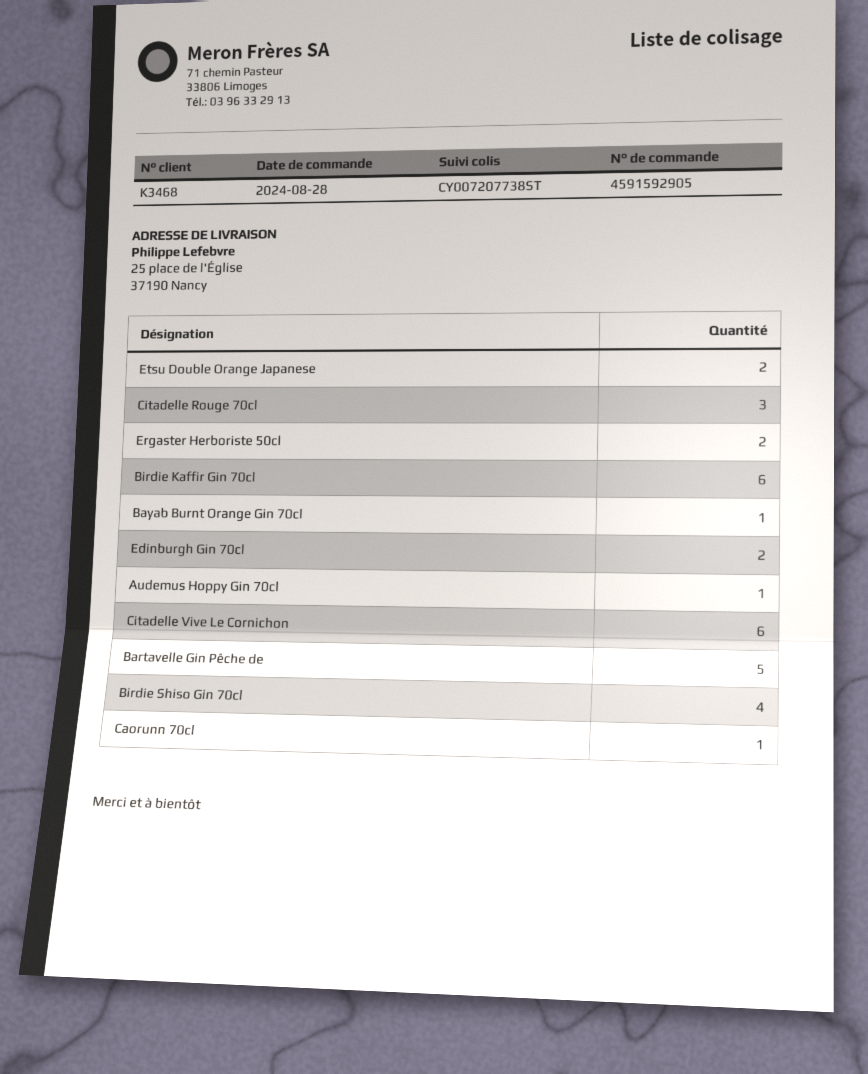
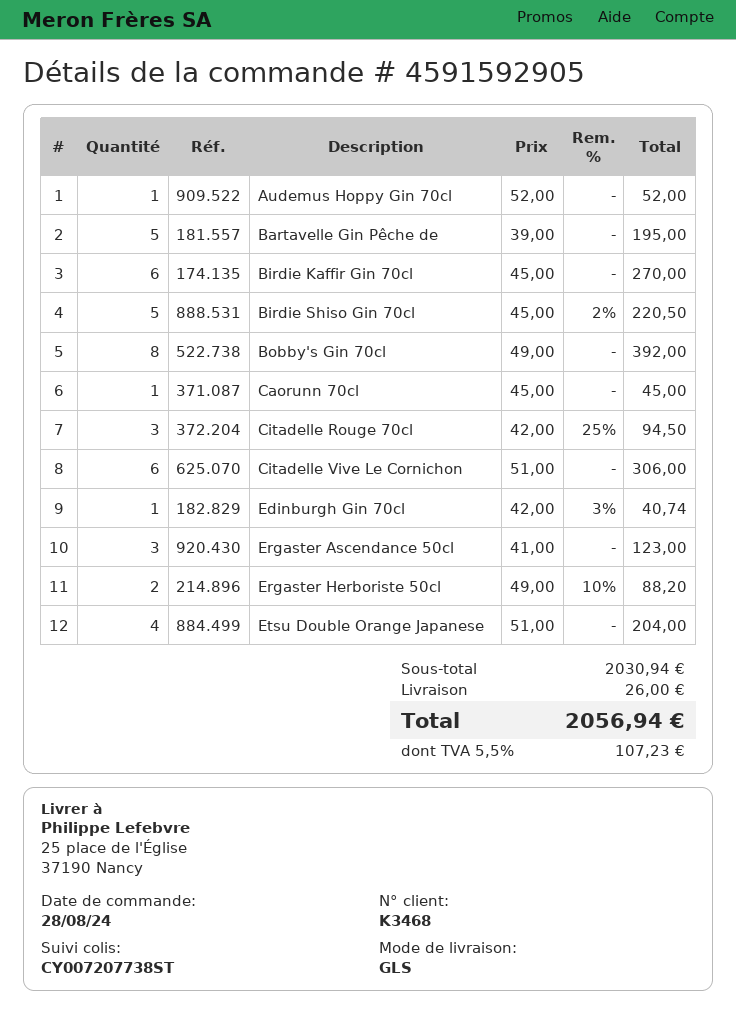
Etsu Double Orange Japanese: 2 -> 4
Bayab Burnt Orange Gin 70cl: 1 -> none
Edinburgh Gin 70cl: 2 -> 1
Birdie Shiso Gin 70cl: 4 -> 5
Bobby's Gin 70cl: none -> 8
Ergaster Ascendance 50cl: none -> 3

